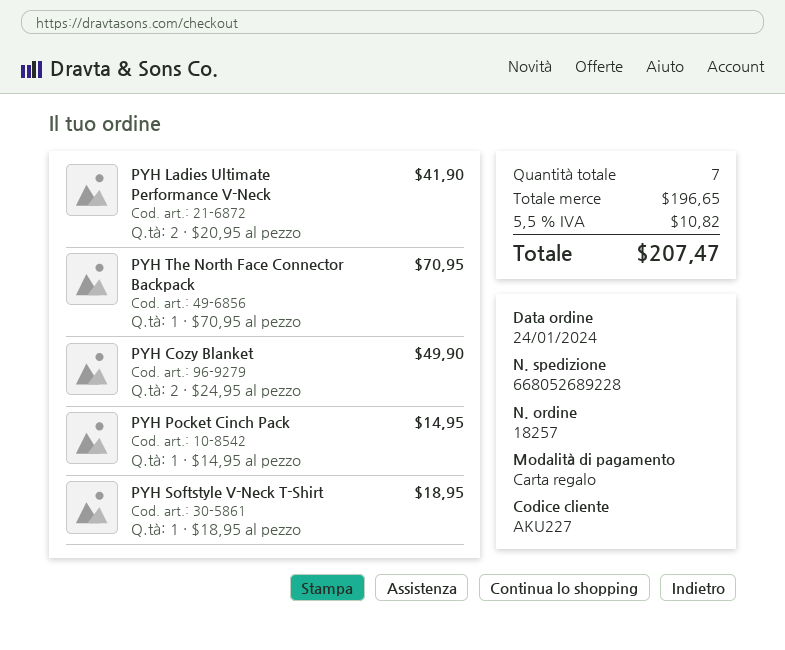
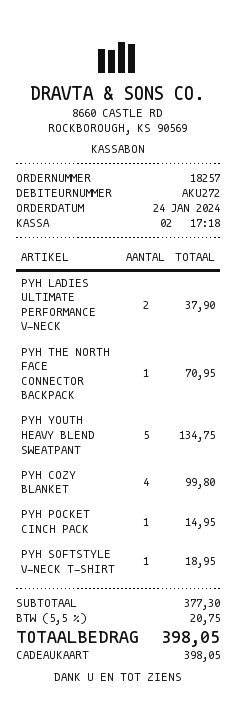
customer number: AKU227 -> AKU272
PYH Ladies Ultimate Performance V-Neck: 2 for 41.90 -> 2 for 37.90
PYH Cozy Blanket: 2 for 49.90 -> 4 for 99.80
PYH YOUTH HEAVY BLEND SWEATPANT: none -> 5 for 134.75
subtotal: 196.65 -> 377.30
tax: 5.5% = 10.82 -> 5.5% = 20.75
total: 207.47 -> 398.05

